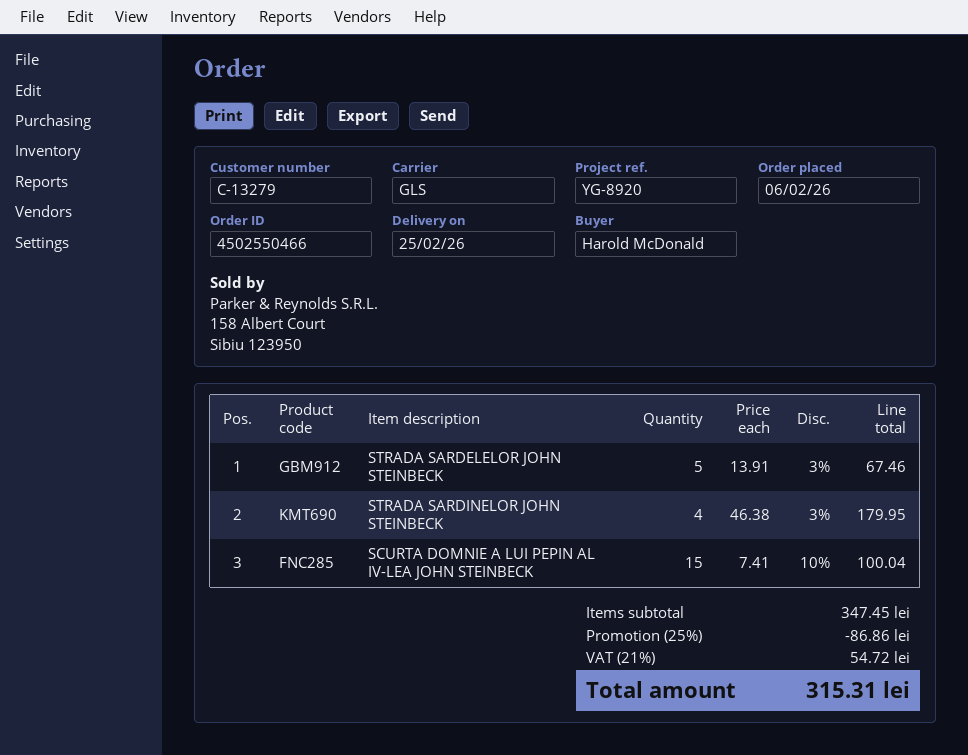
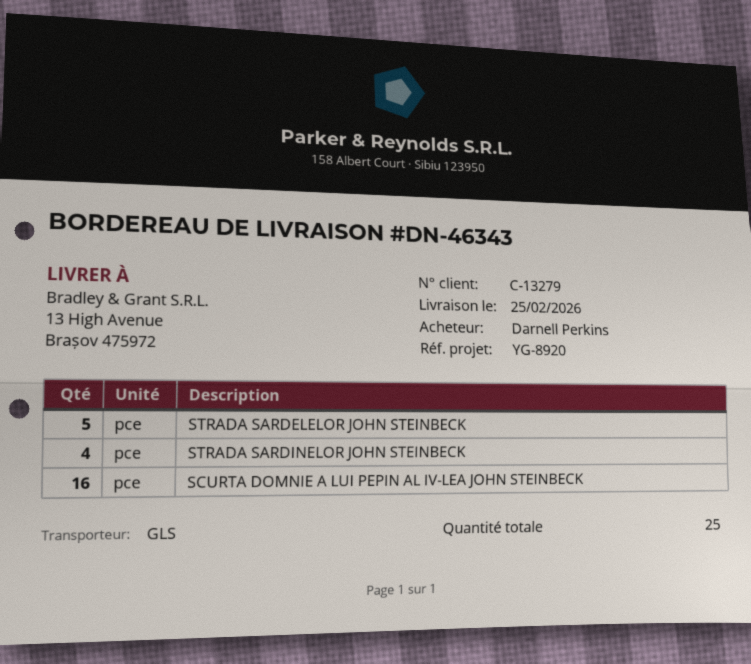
ordered by: Harold McDonald -> Darnell Perkins
SCURTA DOMNIE A LUI PEPIN AL IV-LEA JOHN STEINBECK: 15 -> 16

